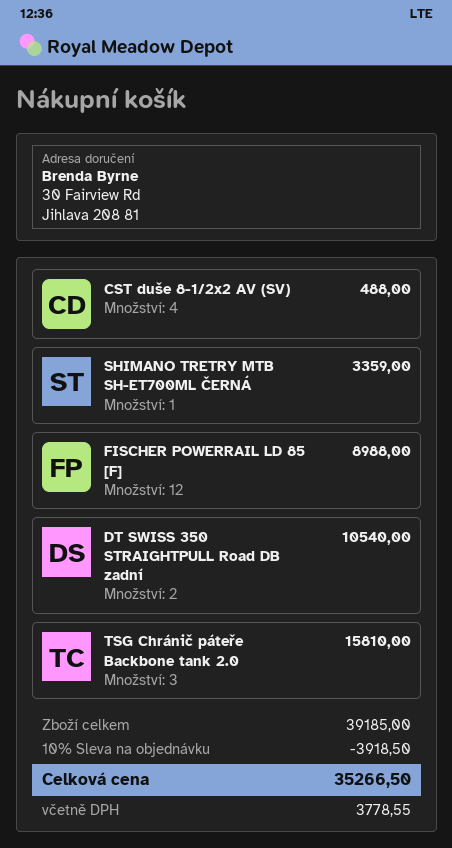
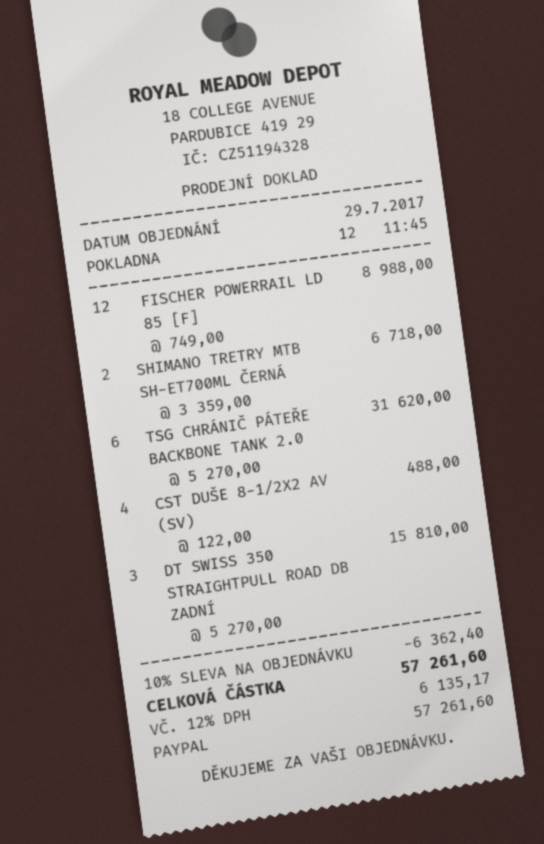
SHIMANO TRETRY MTB SH-ET700ML ČERNÁ: 1 for 3359.00 -> 2 for 6718.00
DT SWISS 350 STRAIGHTPULL Road DB zadní: 2 for 10540.00 -> 3 for 15810.00
TSG Chránič páteře Backbone tank 2.0: 3 for 15810.00 -> 6 for 31620.00
discount: 10% = 3918.50 -> 10% = 6362.40
tax: 3778.55 -> 6135.17
total: 35266.50 -> 57261.60

